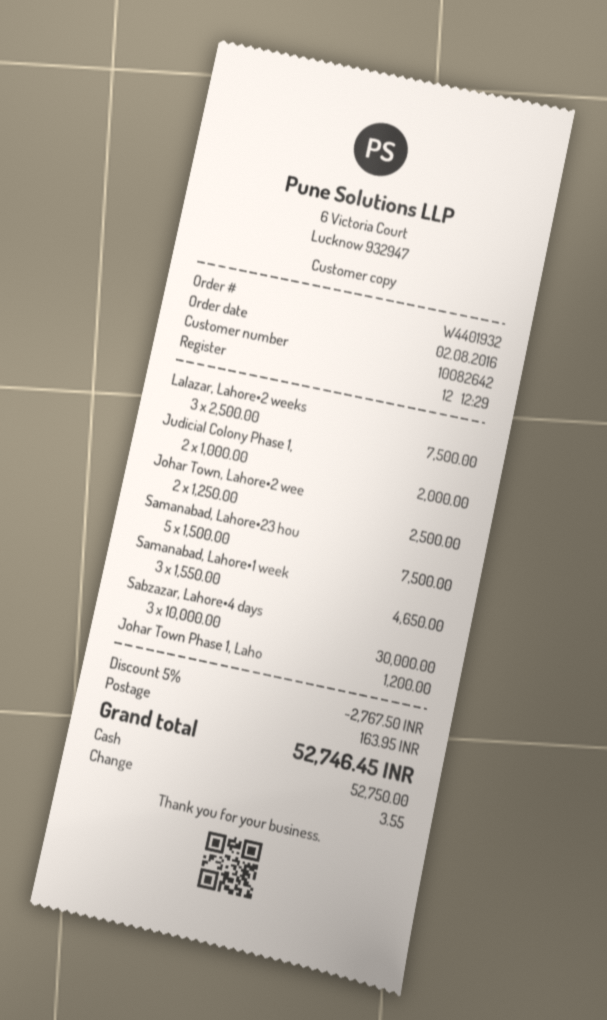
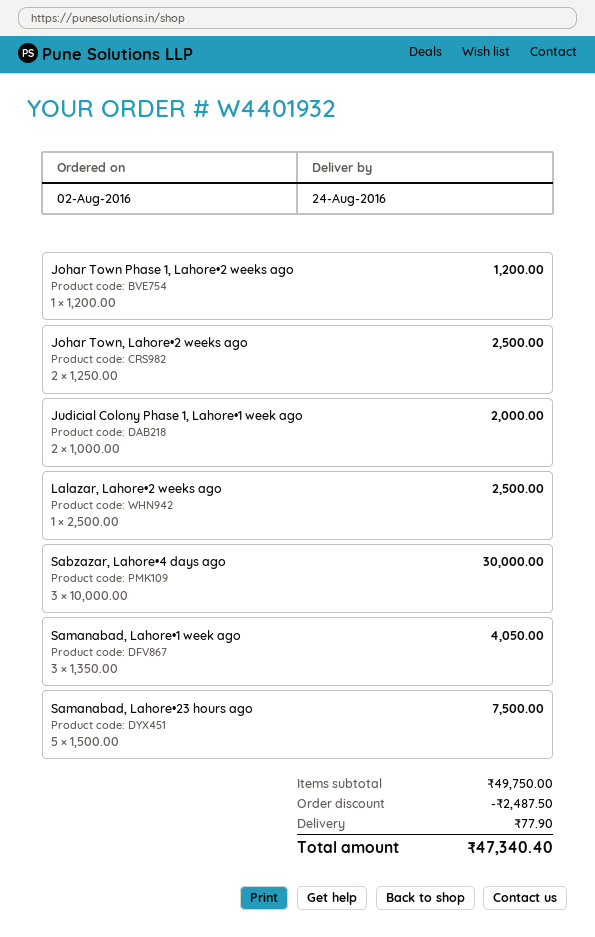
Lalazar, Lahore•2 weeks: 3 x 2500.00 = 7500.00 -> 1 x 2500.00 = 2500.00
Samanabad, Lahore•1 week: 3 x 1550.00 = 4650.00 -> 3 x 1350.00 = 4050.00
discount: 2767.50 -> 2487.50
shipping: 163.95 -> 77.90
total: 52746.45 -> 47340.40

